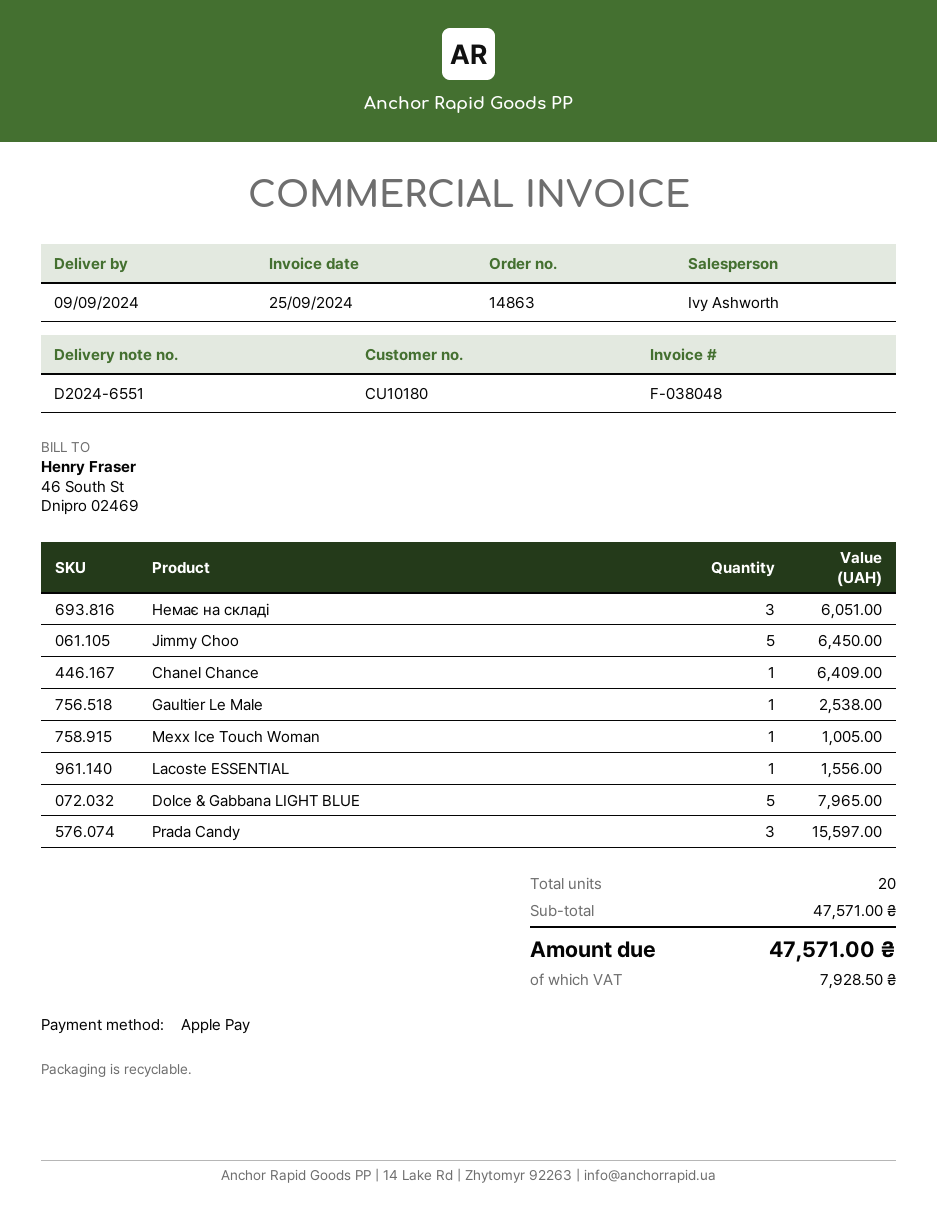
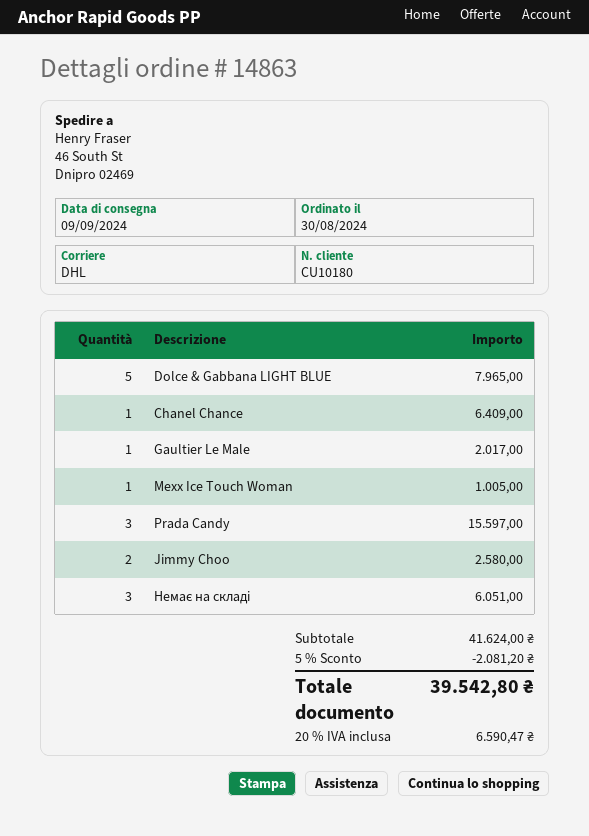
Jimmy Choo: 5 for 6450.00 -> 2 for 2580.00
Gaultier Le Male: 1 for 2538.00 -> 1 for 2017.00
Lacoste ESSENTIAL: 1 for 1556.00 -> none
subtotal: 47571.00 -> 41624.00
discount: none -> 5% = 2081.20
tax: 7928.50 -> 6590.47
total: 47571.00 -> 39542.80

